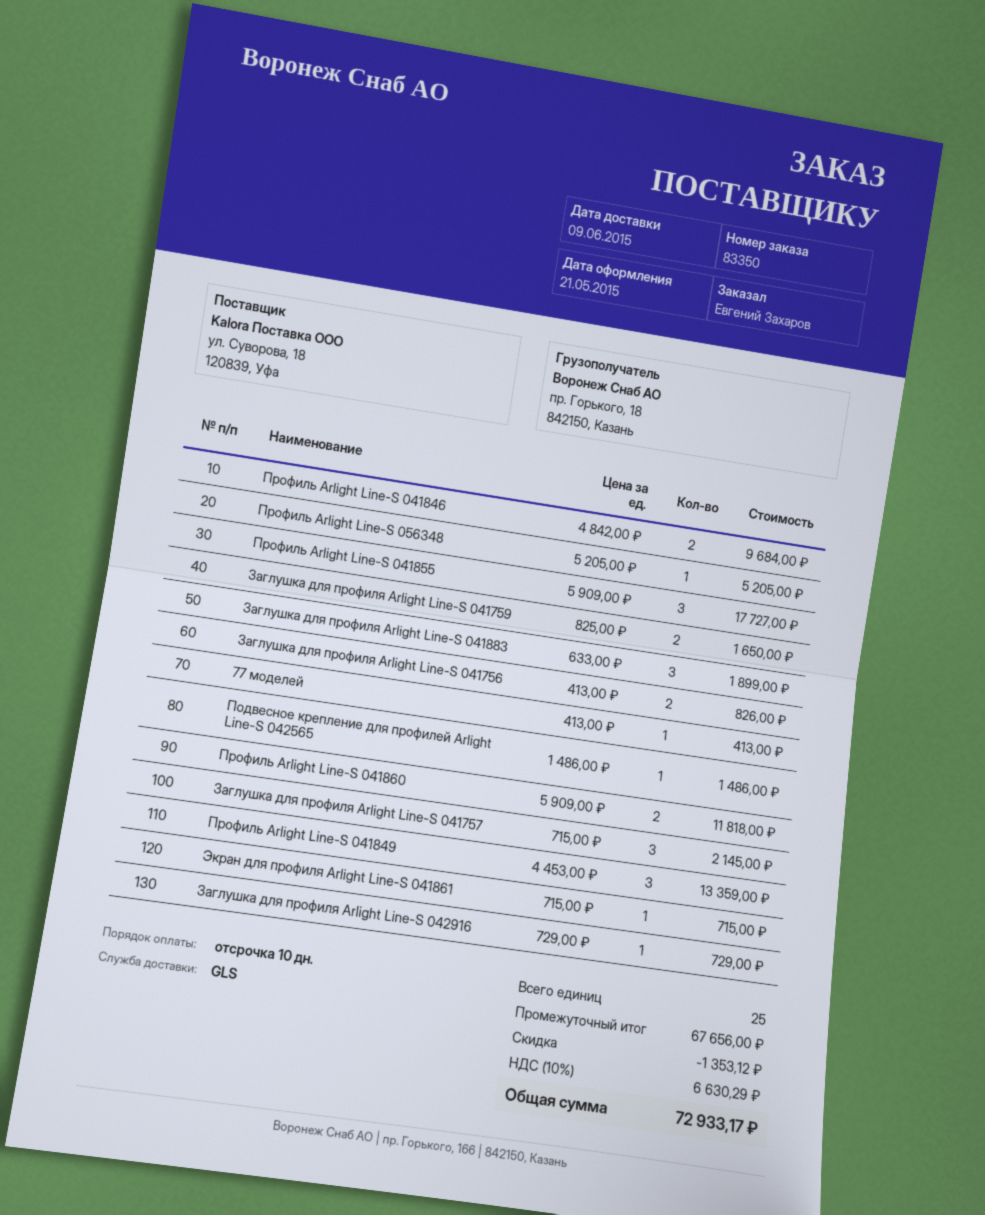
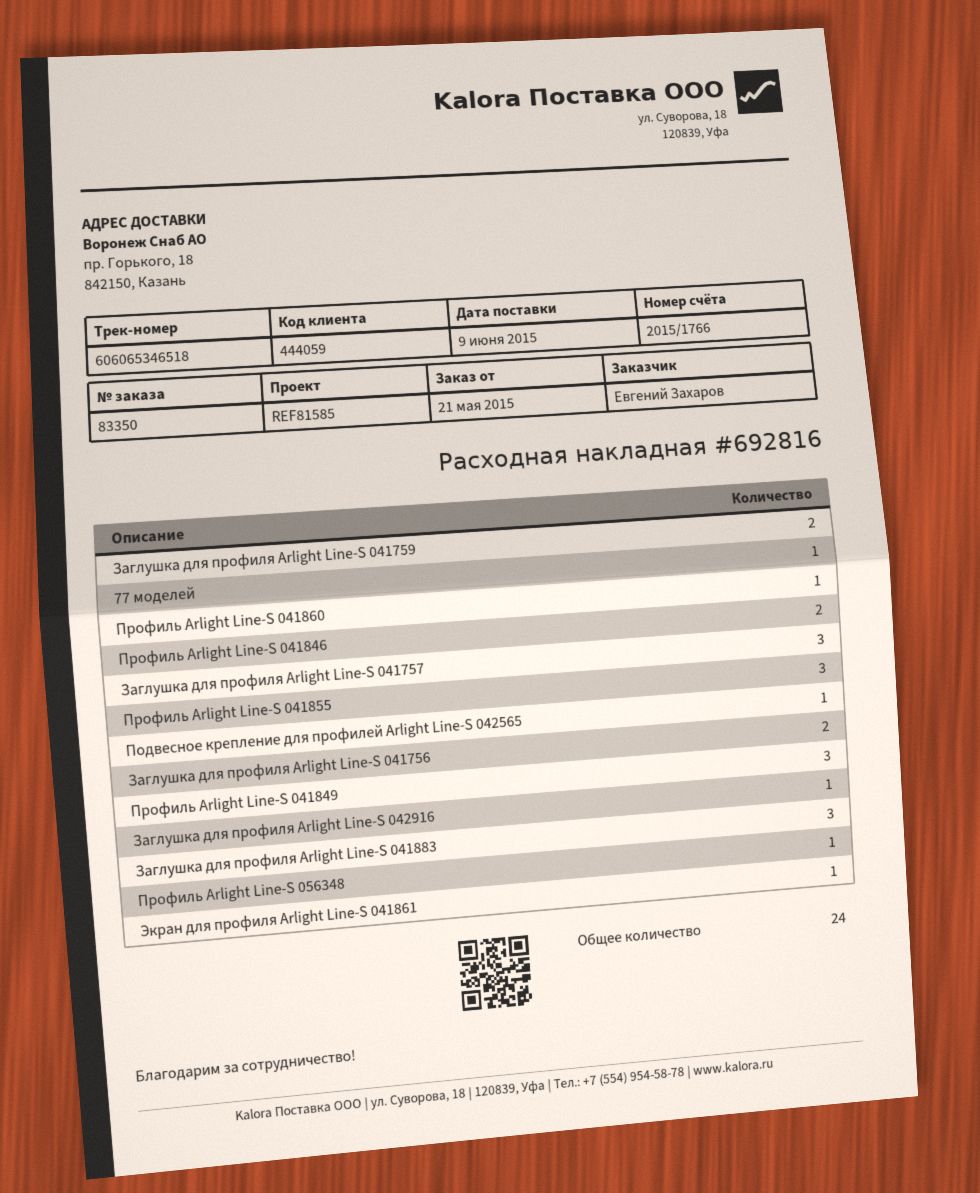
Профиль Arlight Line-S 041860: 2 -> 1
total quantity: 25 -> 24

